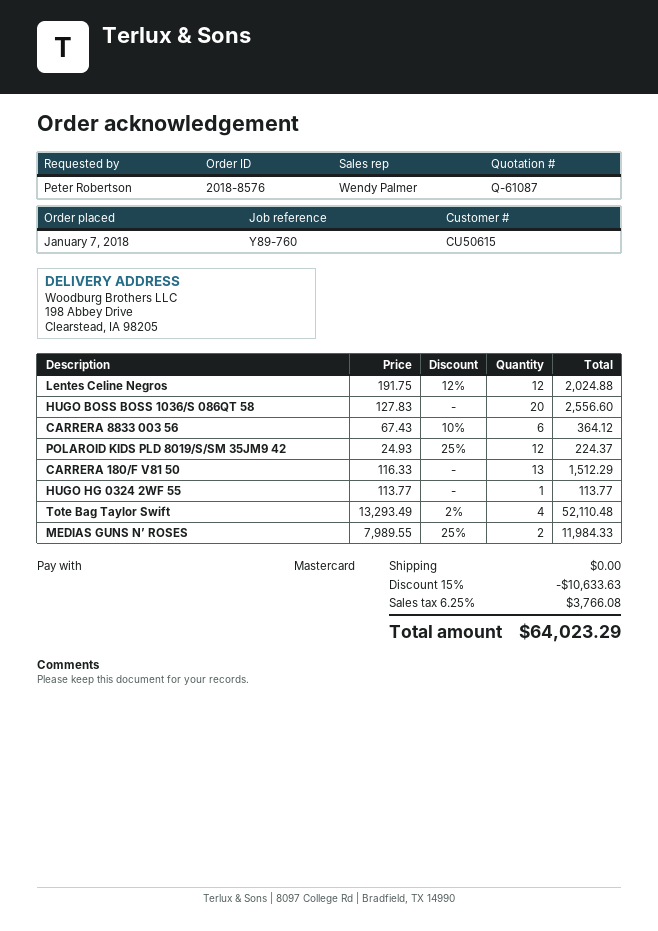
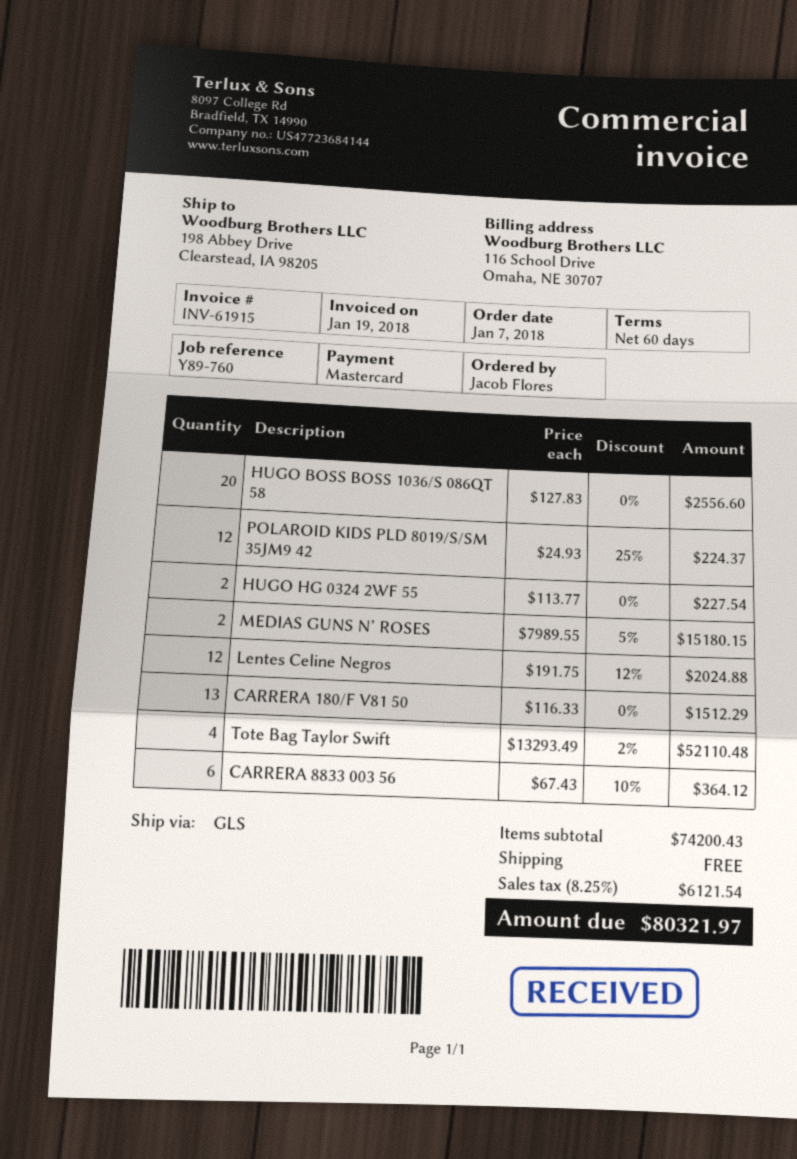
ordered by: Peter Robertson -> Jacob Flores
HUGO HG 0324 2WF 55: 1 x 113.77 = 113.77 -> 2 x 113.77 = 227.54
MEDIAS GUNS N’ ROSES: 2 x 7989.55 - 25% = 11984.33 -> 2 x 7989.55 - 5% = 15180.15
discount: 15% = 10633.63 -> none
tax: 6.25% = 3766.08 -> 8.25% = 6121.54
total: 64023.29 -> 80321.97

